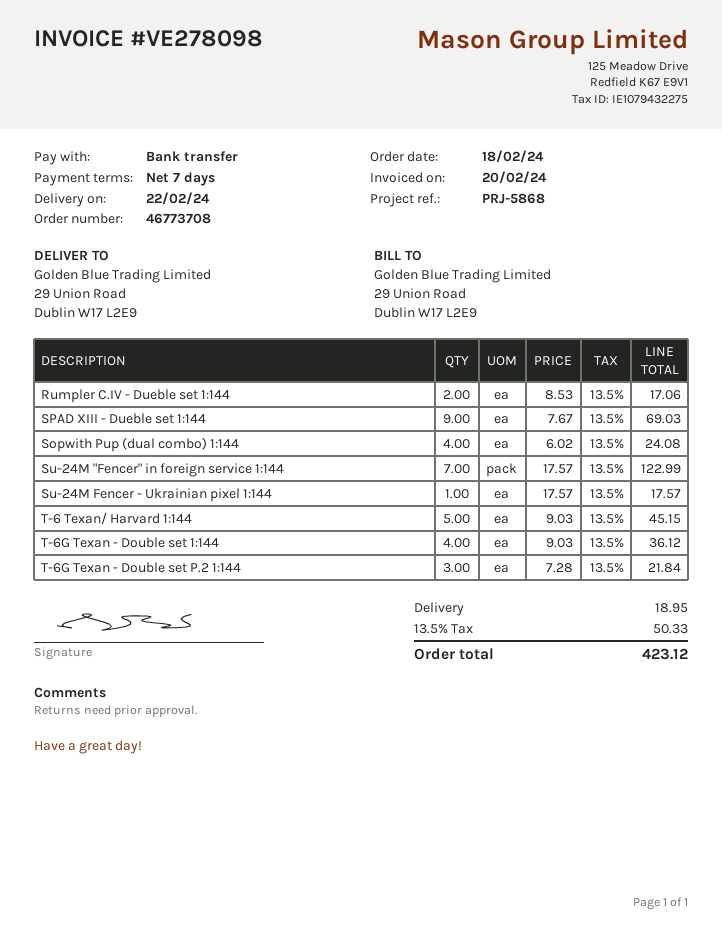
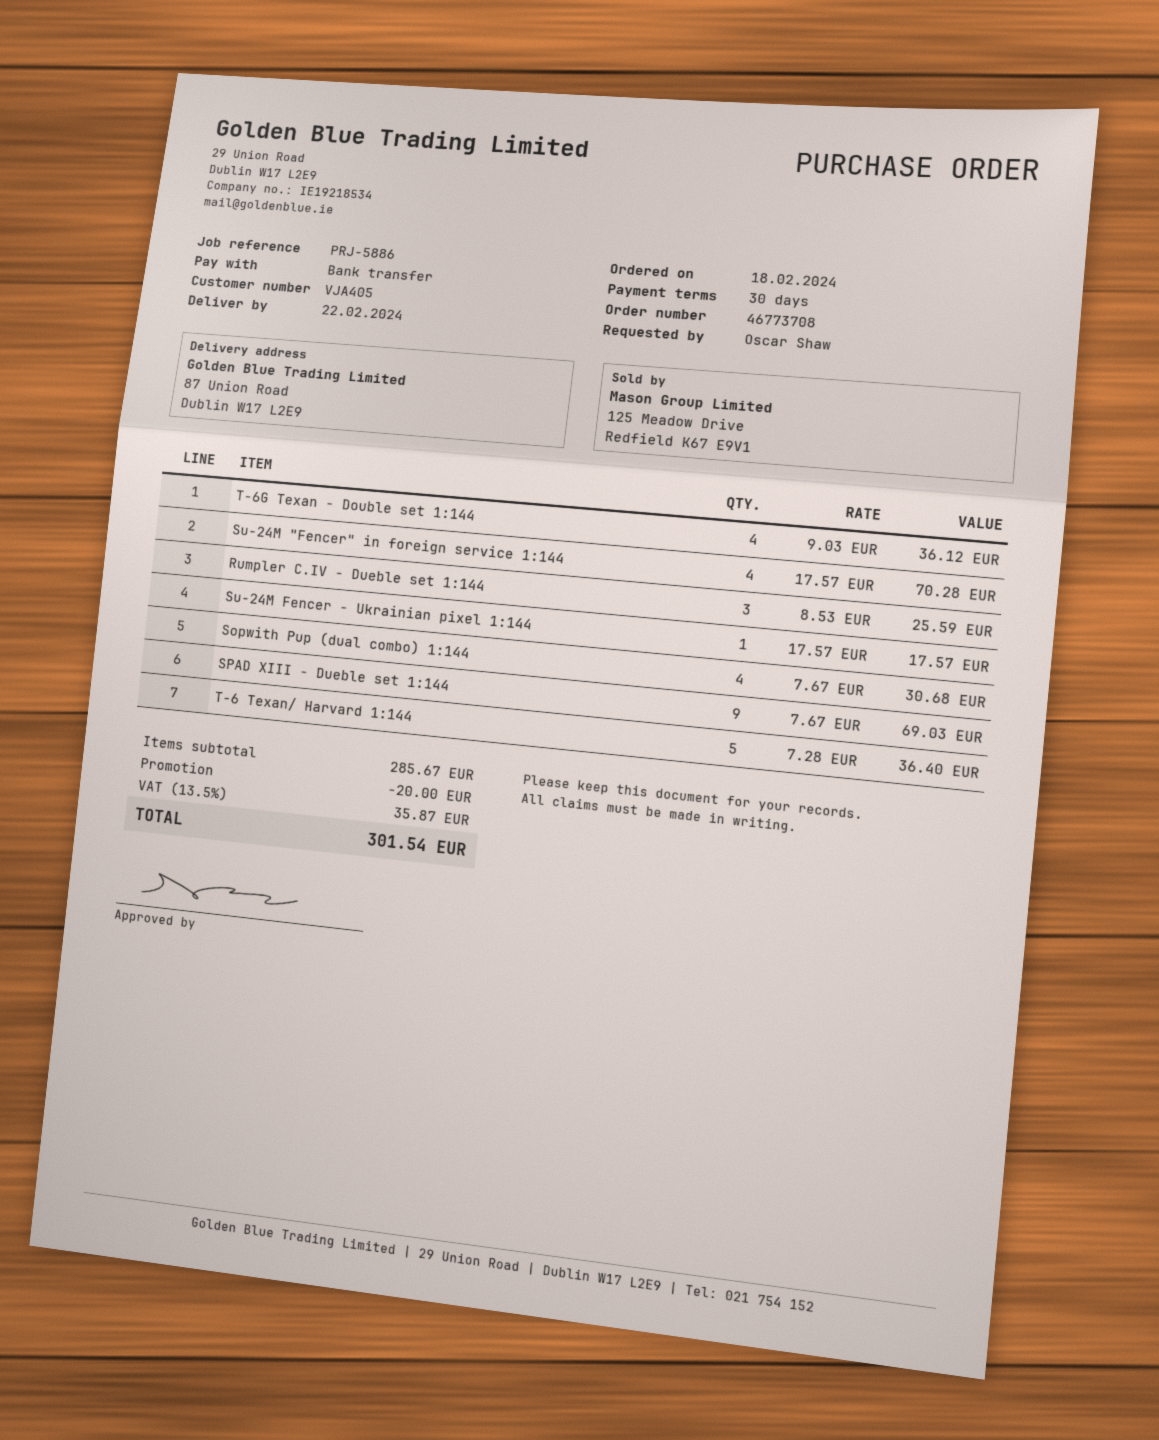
payment terms: 7 days -> 30 days
reference: PRJ-5868 -> PRJ-5886
ship to: 29 Union Road, Dublin W17 L2E9 -> 87 Union Road, Dublin W17 L2E9
Rumpler C.IV - Dueble set 1:144: 2 x 8.53 = 17.06 -> 3 x 8.53 = 25.59
Sopwith Pup (dual combo) 1:144: 4 x 6.02 = 24.08 -> 4 x 7.67 = 30.68
Su-24M "Fencer" in foreign service 1:144: 7 x 17.57 = 122.99 -> 4 x 17.57 = 70.28
T-6 Texan/ Harvard 1:144: 5 x 9.03 = 45.15 -> 5 x 7.28 = 36.40
T-6G Texan - Double set P.2 1:144: 3 x 7.28 = 21.84 -> none
discount: none -> 20.00
shipping: 18.95 -> none
tax: 13.5% = 50.33 -> 13.5% = 35.87
total: 423.12 -> 301.54

